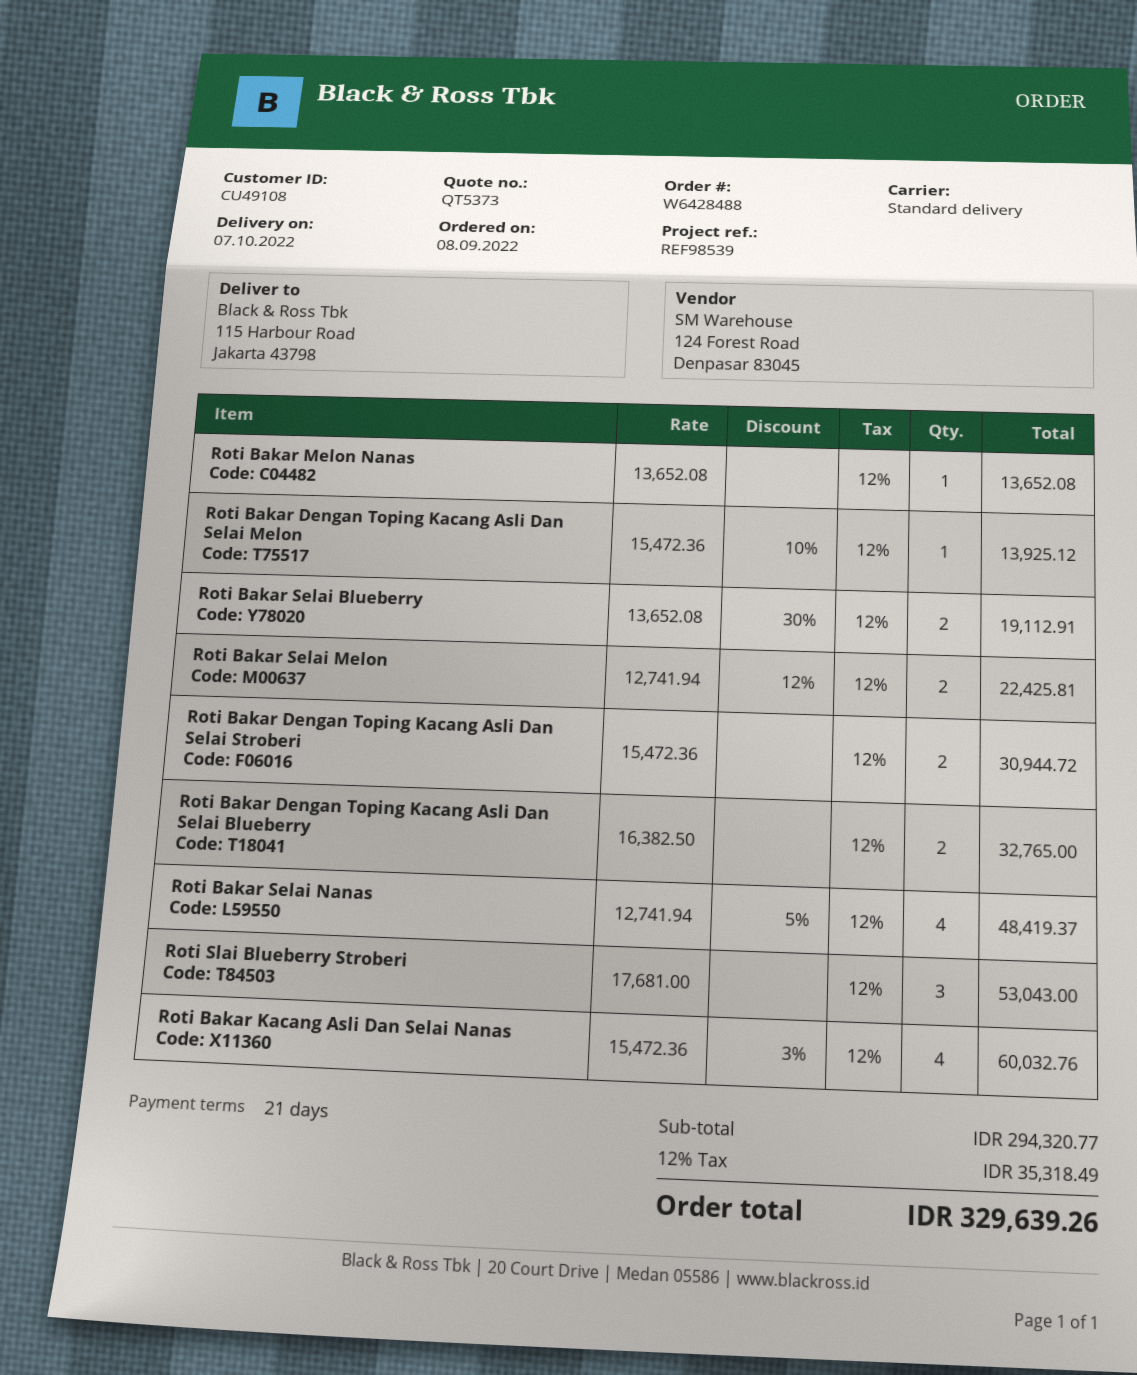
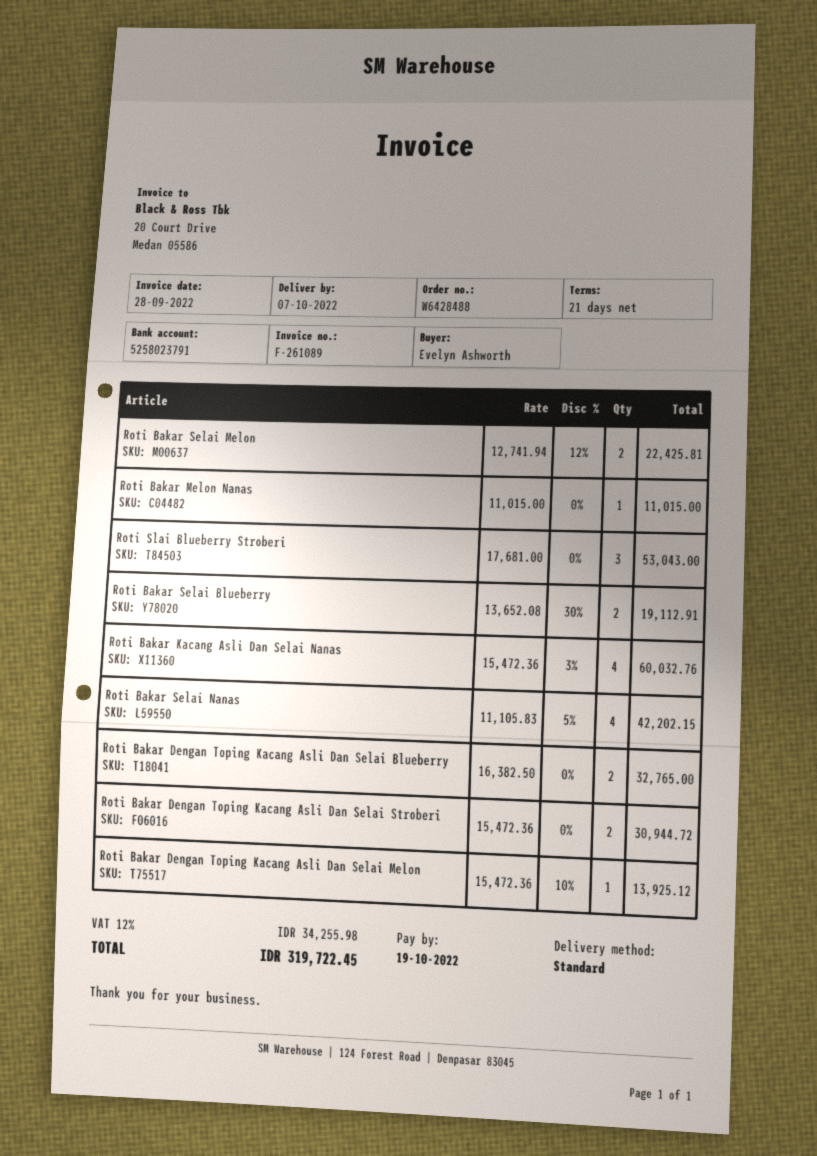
Roti Bakar Melon Nanas: 1 x 13652.08 = 13652.08 -> 1 x 11015.00 = 11015.00
Roti Bakar Selai Nanas: 4 x 12741.94 - 5% = 48419.37 -> 4 x 11105.83 - 5% = 42202.15
tax: 12% = 35318.49 -> 12% = 34255.98
total: 329639.26 -> 319722.45

